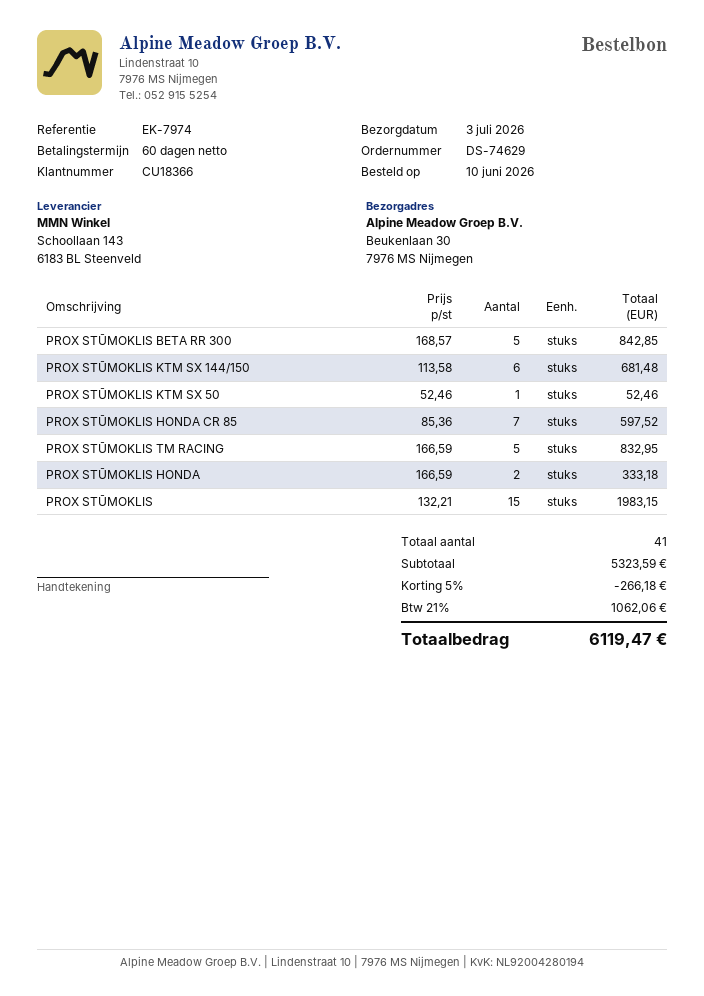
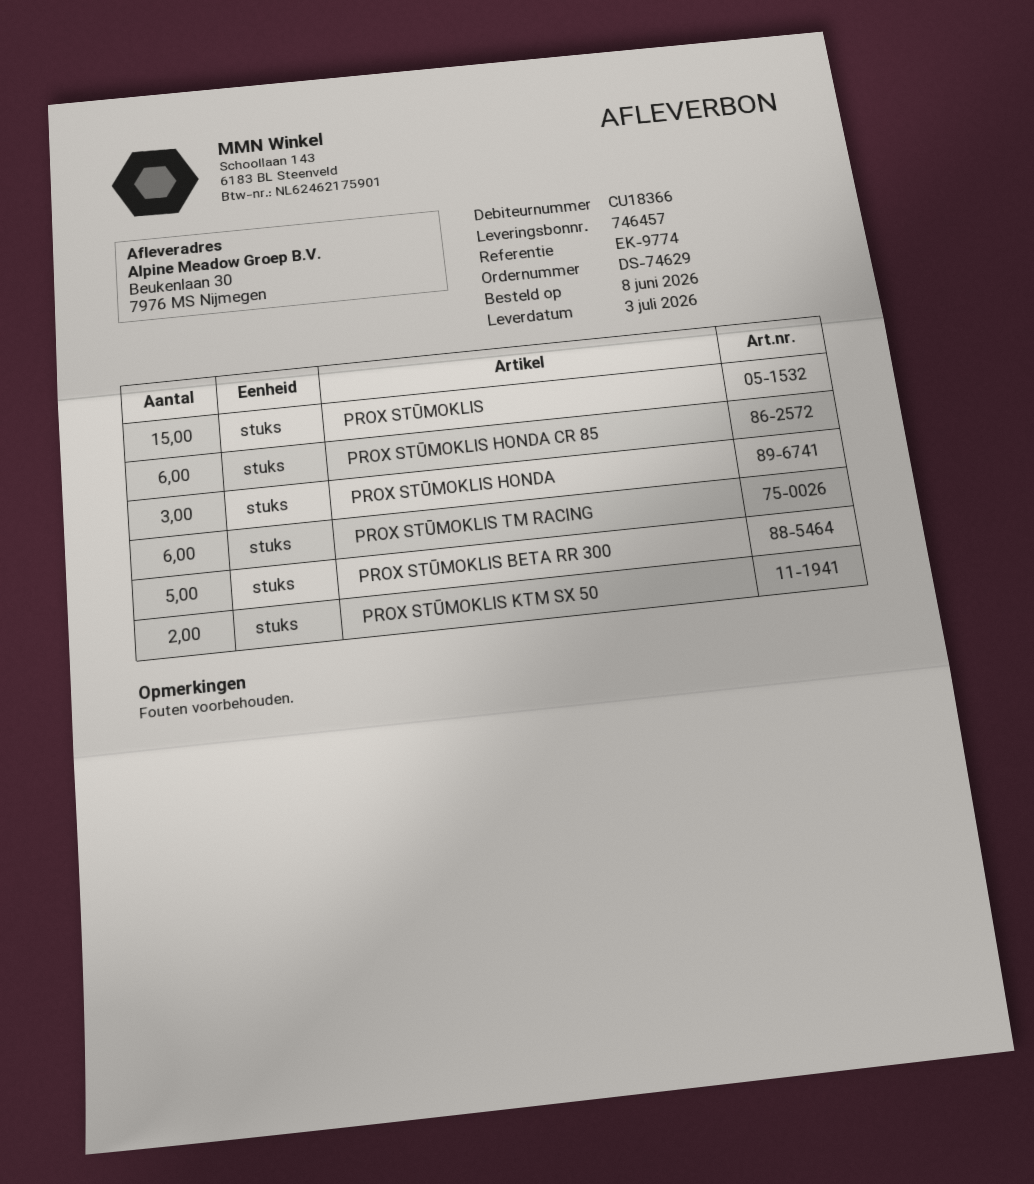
order date: 2026-06-10 -> 2026-06-08
reference: EK-7974 -> EK-9774
PROX STŪMOKLIS KTM SX 144/150: 6 -> none
PROX STŪMOKLIS KTM SX 50: 1 -> 2
PROX STŪMOKLIS HONDA CR 85: 7 -> 6
PROX STŪMOKLIS TM RACING: 5 -> 6
PROX STŪMOKLIS HONDA: 2 -> 3

